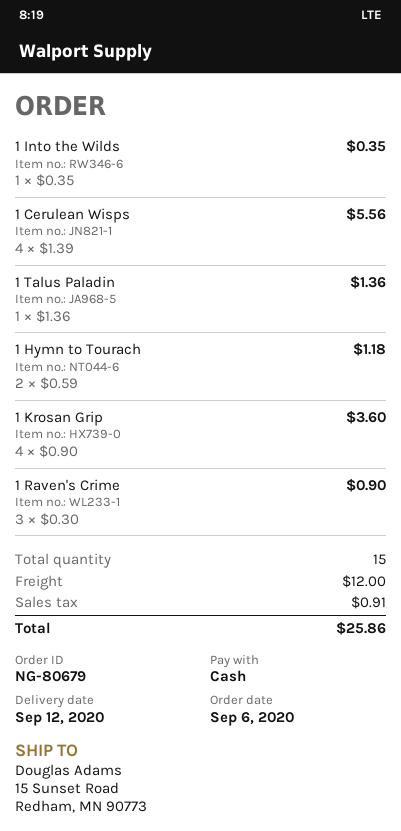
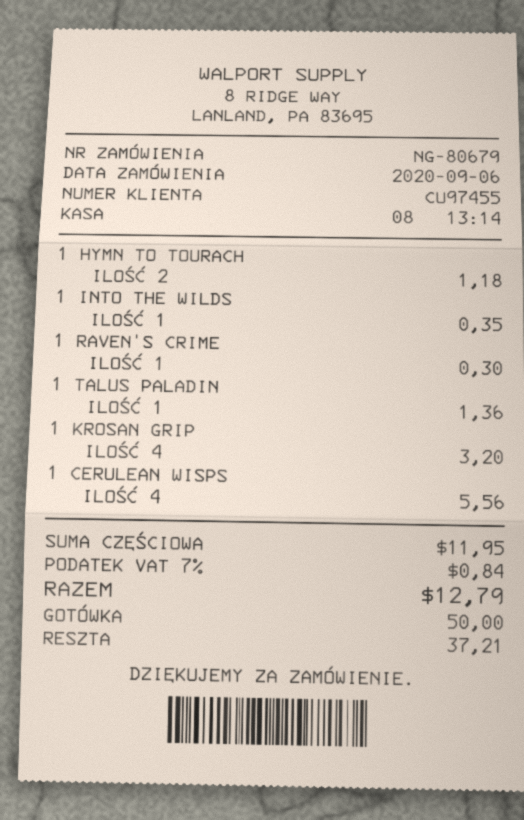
1 Krosan Grip: 4 for 3.60 -> 4 for 3.20
1 Raven's Crime: 3 for 0.90 -> 1 for 0.30
shipping: 12.00 -> none
tax: 0.91 -> 0.84
total: 25.86 -> 12.79

